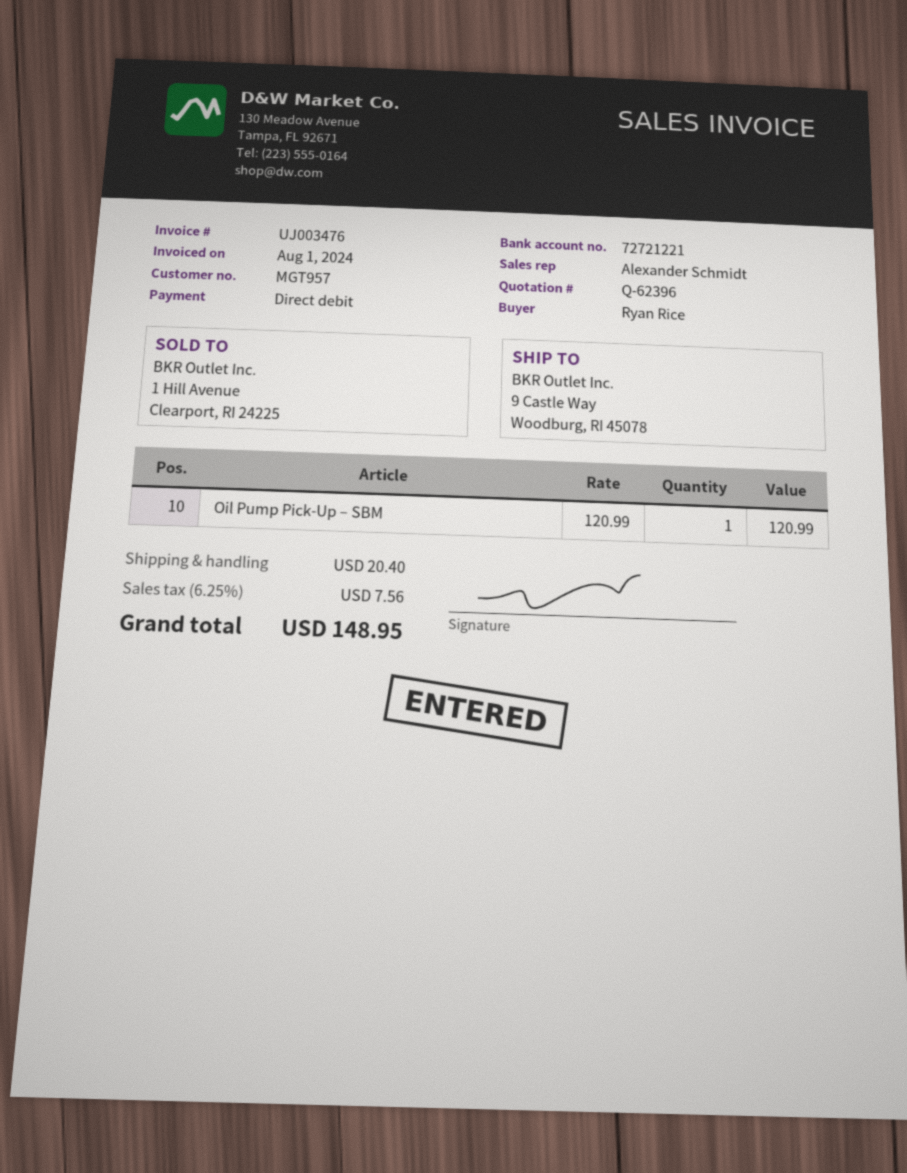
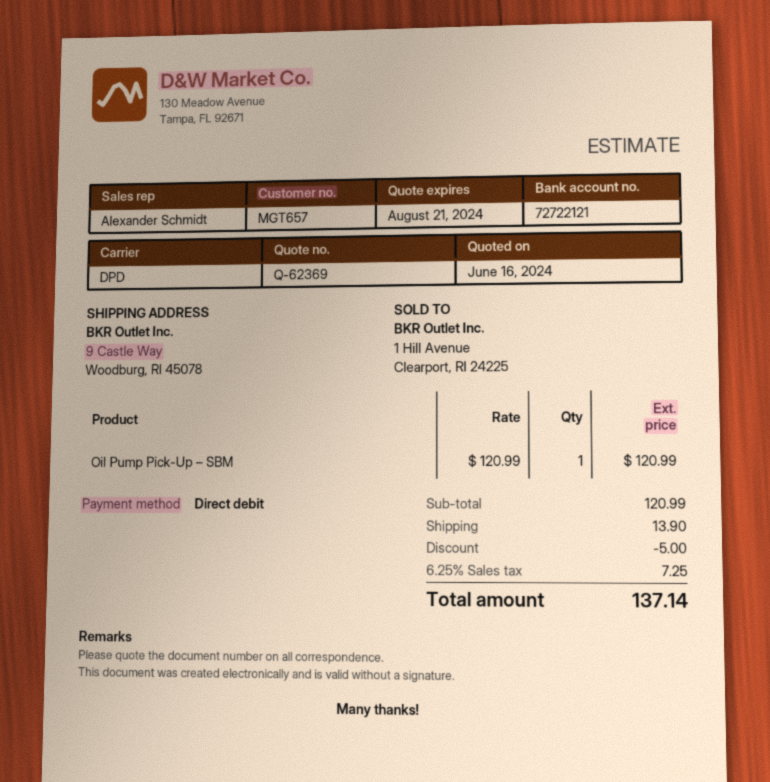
quote number: Q-62396 -> Q-62369
customer number: MGT957 -> MGT657
bank account: 72721221 -> 72722121
discount: none -> 5.00
shipping: 20.40 -> 13.90
tax: 6.25% = 7.56 -> 6.25% = 7.25
total: 148.95 -> 137.14

